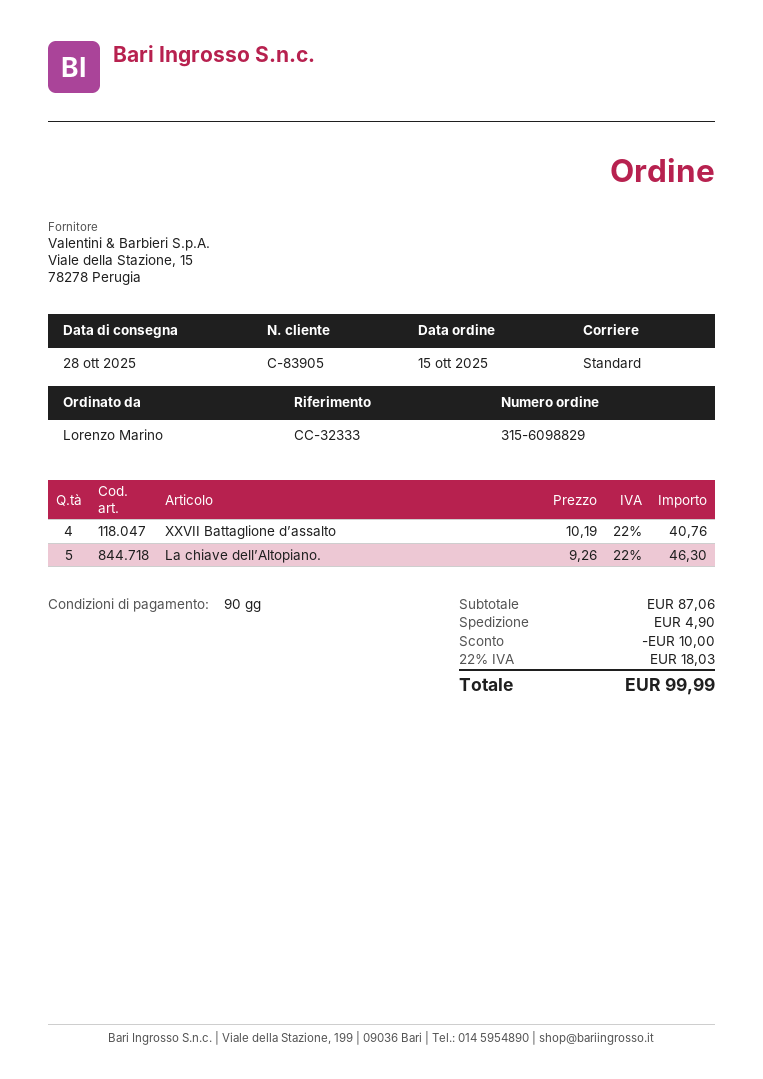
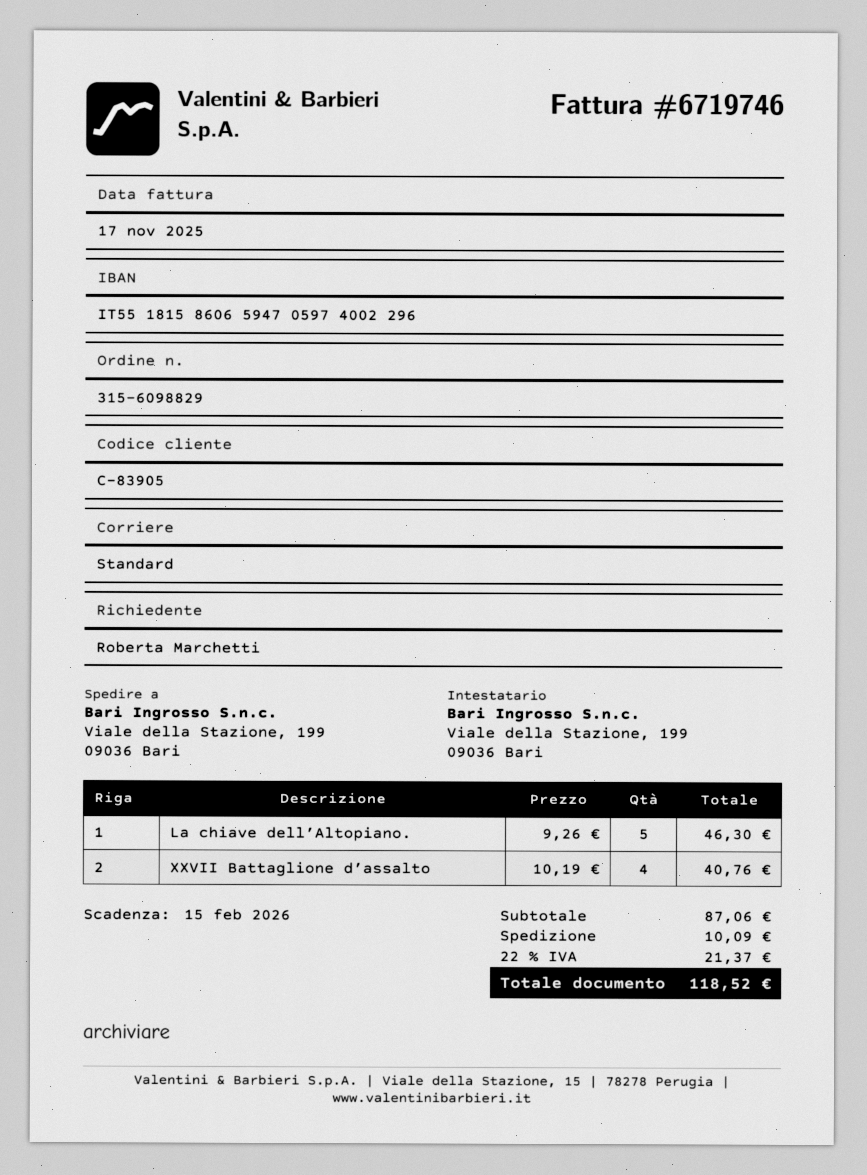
ordered by: Lorenzo Marino -> Roberta Marchetti
discount: 10.00 -> none
shipping: 4.90 -> 10.09
tax: 22% = 18.03 -> 22% = 21.37
total: 99.99 -> 118.52

